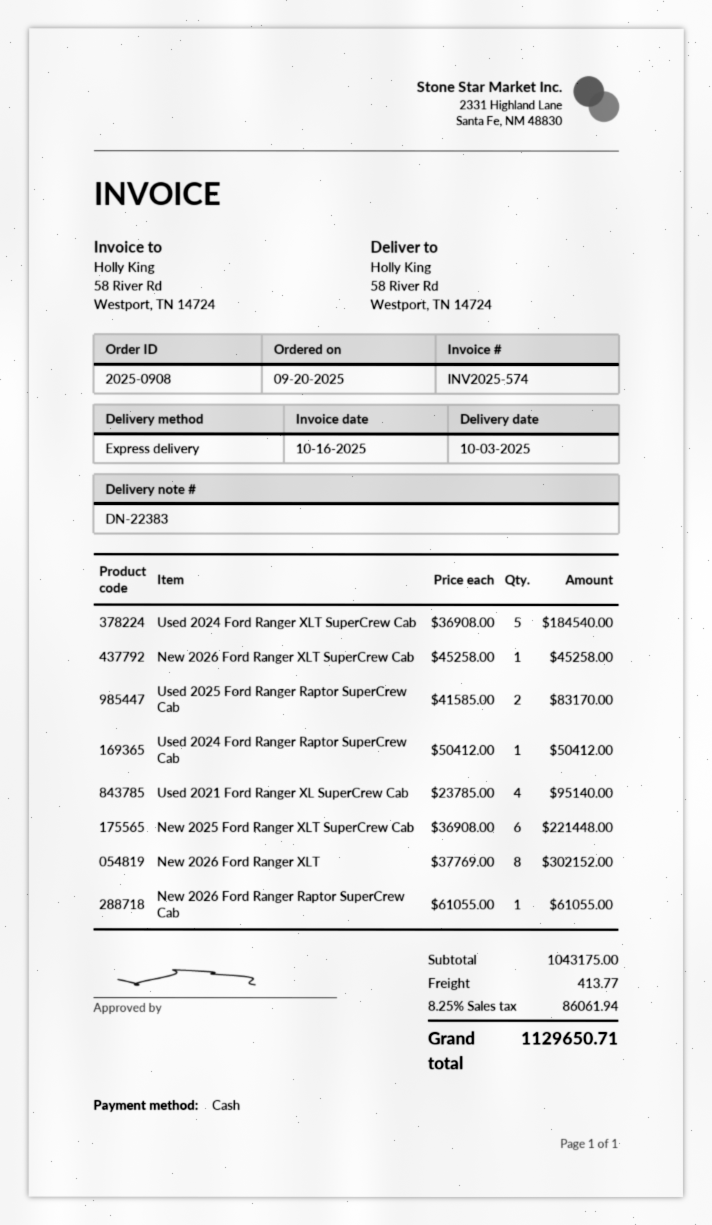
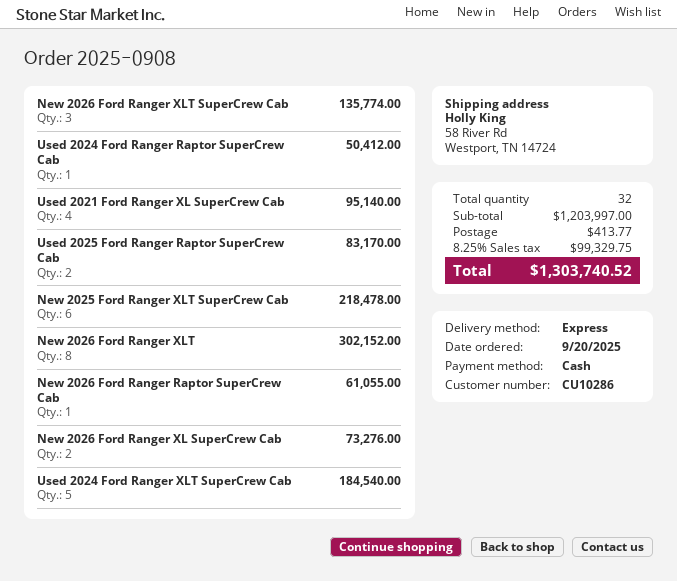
New 2026 Ford Ranger XLT SuperCrew Cab: 1 for 45258.00 -> 3 for 135774.00
New 2025 Ford Ranger XLT SuperCrew Cab: 6 for 221448.00 -> 6 for 218478.00
New 2026 Ford Ranger XL SuperCrew Cab: none -> 2 for 73276.00
subtotal: 1043175.00 -> 1203997.00
tax: 8.25% = 86061.94 -> 8.25% = 99329.75
total: 1129650.71 -> 1303740.52

